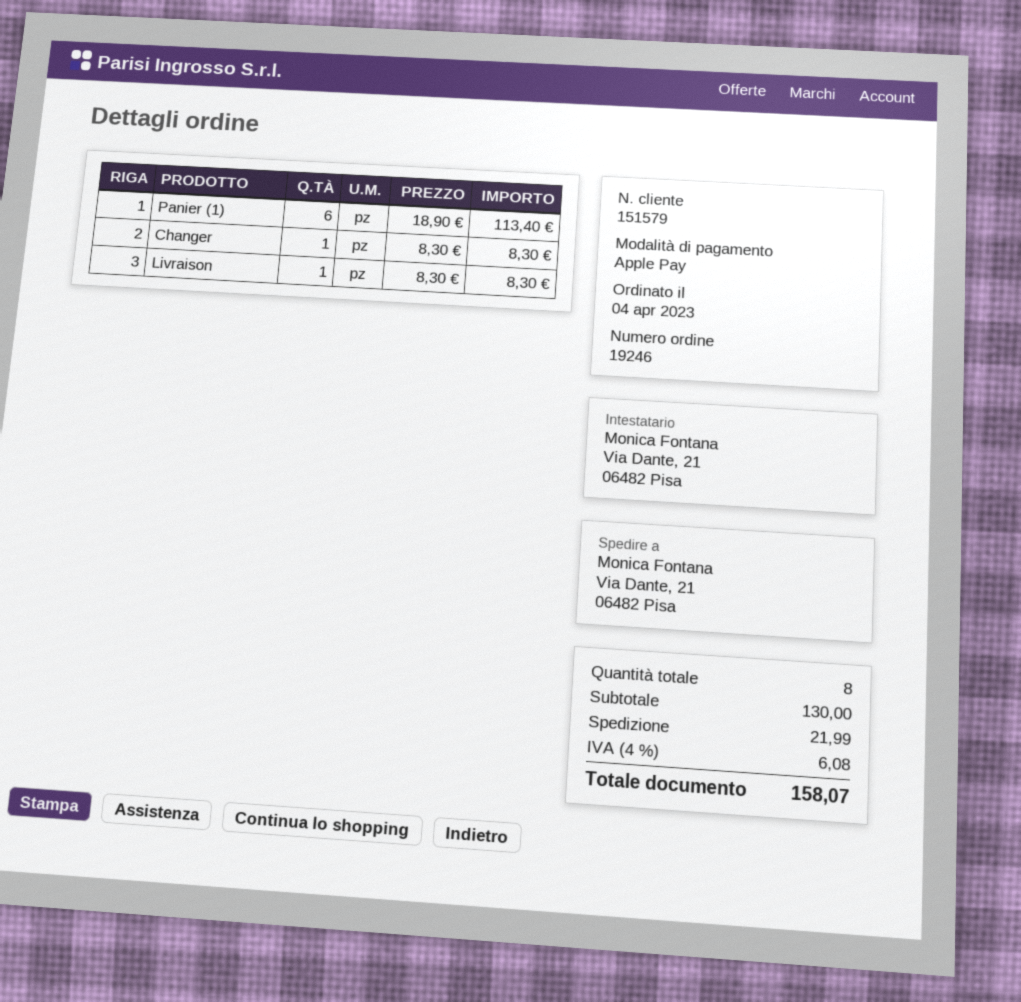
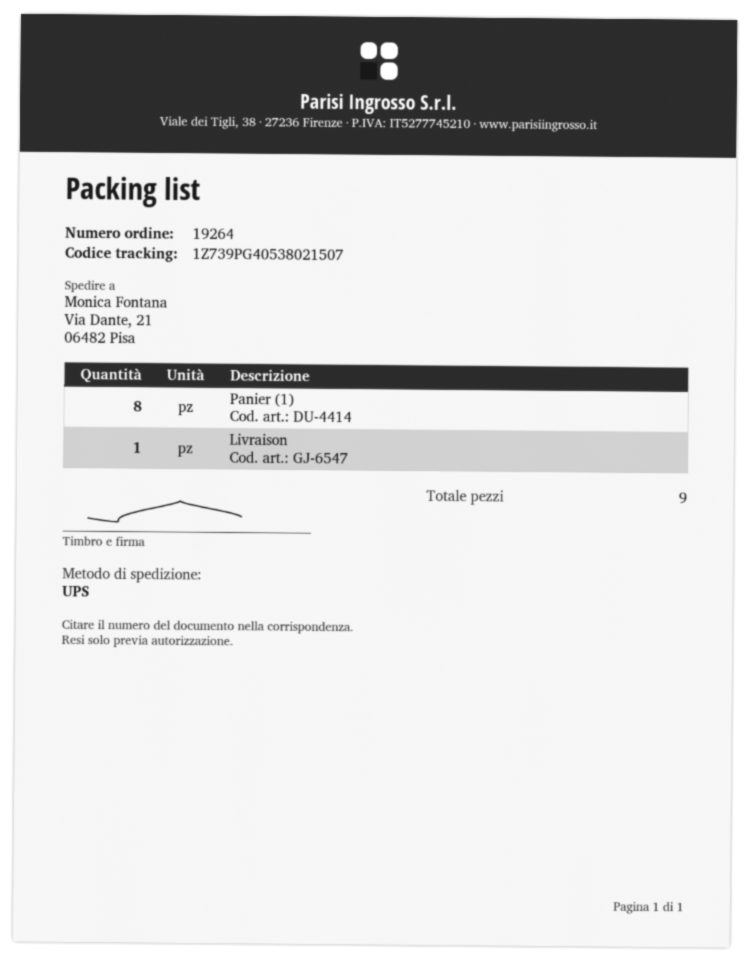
order number: 19246 -> 19264
Panier (1): 6 -> 8
Changer: 1 -> none
total quantity: 8 -> 9

